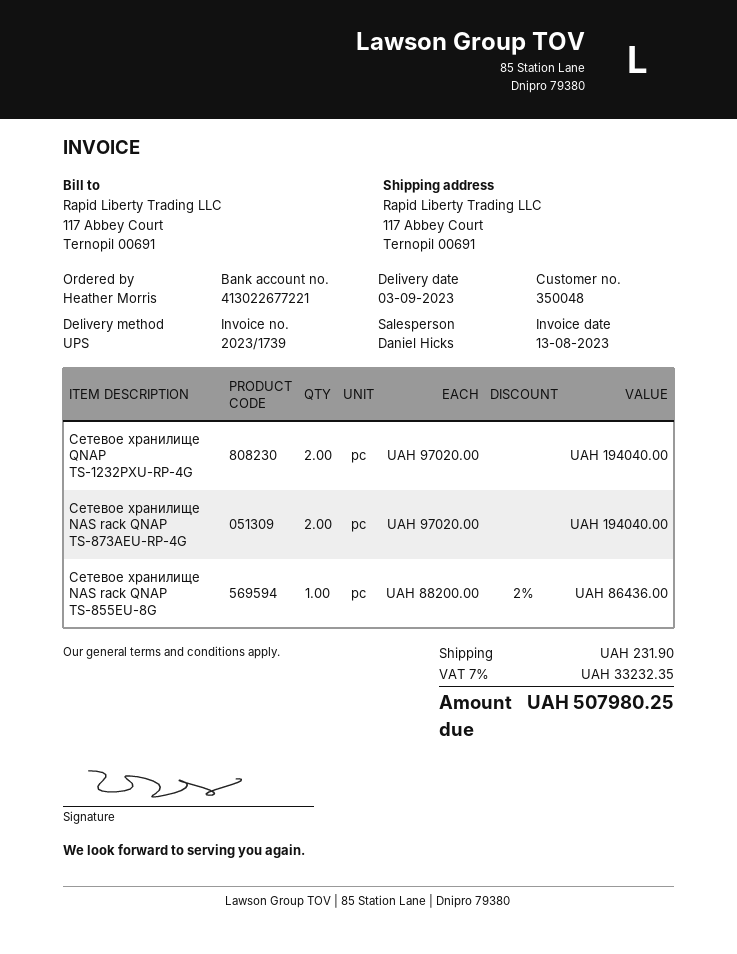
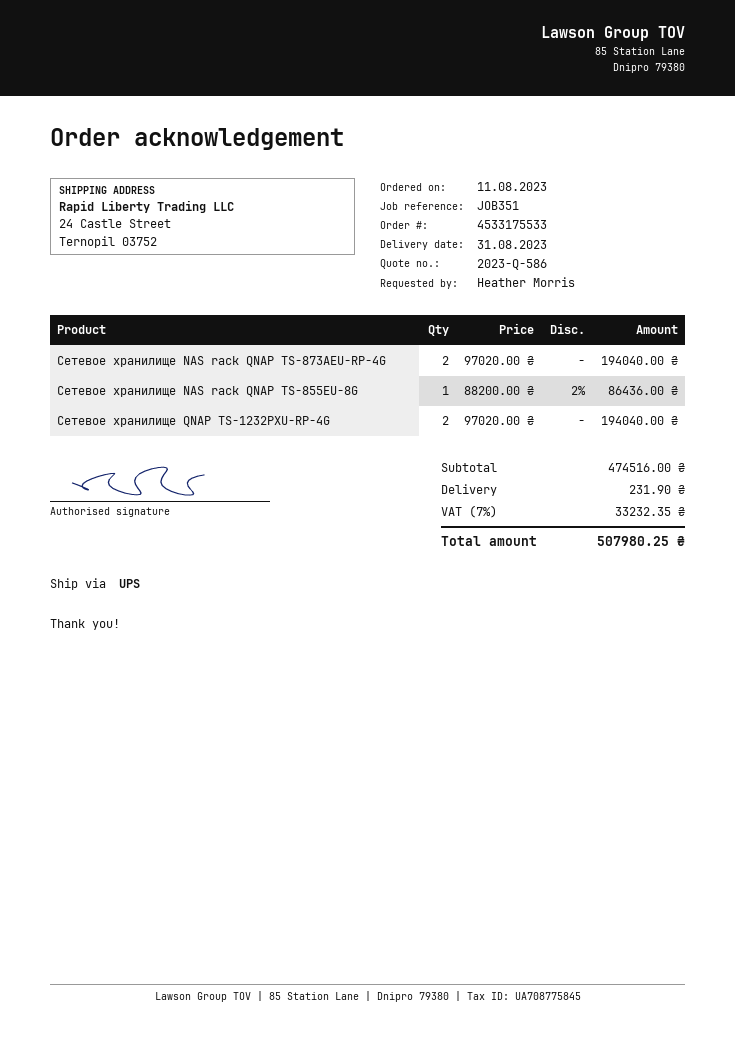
delivery date: 2023-09-03 -> 2023-08-31
ship to: 117 Abbey Court, Ternopil 00691 -> 24 Castle Street, Ternopil 03752

